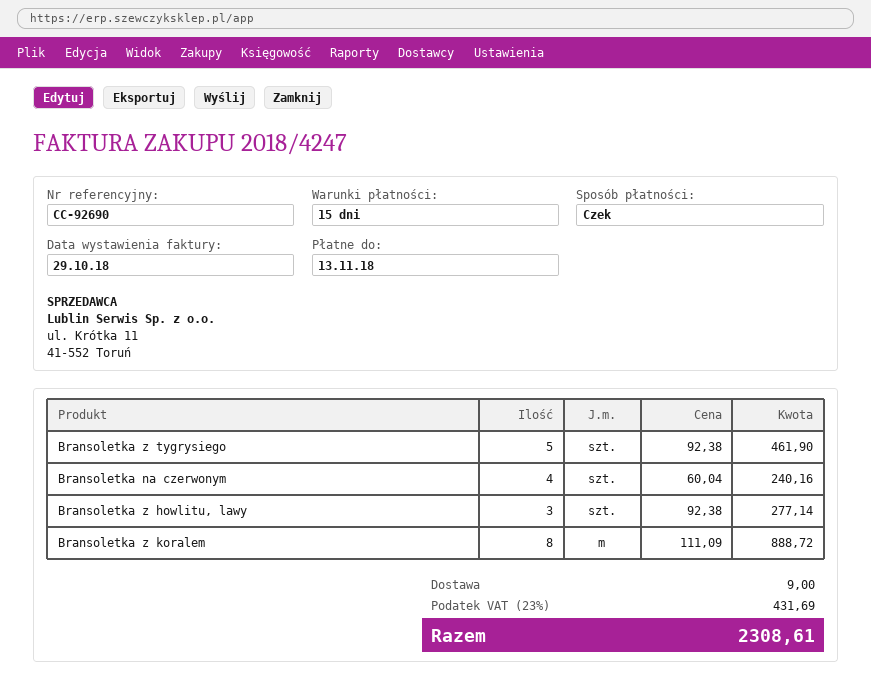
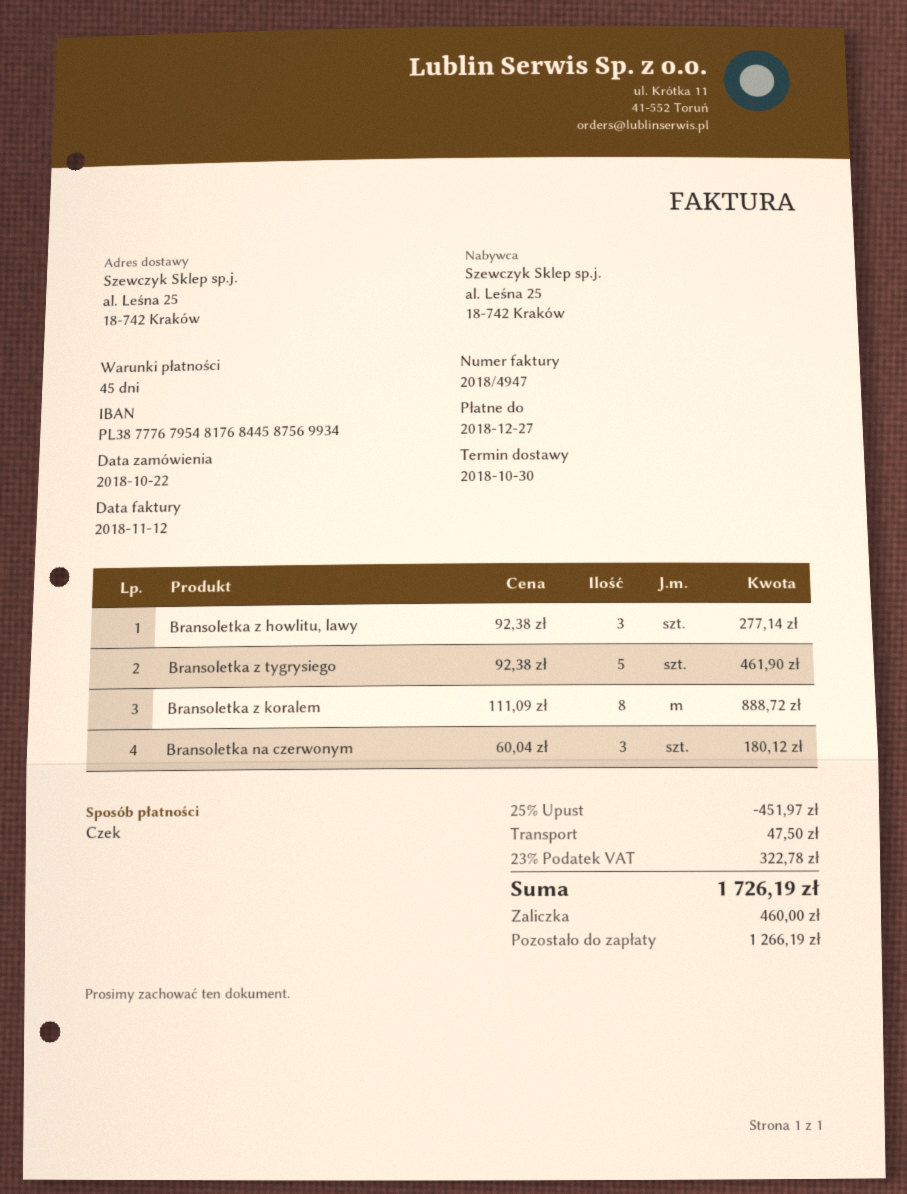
invoice number: 2018/4247 -> 2018/4947
invoice date: 2018-10-29 -> 2018-11-12
payment terms: 15 days -> 45 days
due date: 2018-11-13 -> 2018-12-27
Bransoletka na czerwonym: 4 x 60.04 = 240.16 -> 3 x 60.04 = 180.12
discount: none -> 25% = 451.97
shipping: 9.00 -> 47.50
tax: 23% = 431.69 -> 23% = 322.78
total: 2308.61 -> 1726.19

